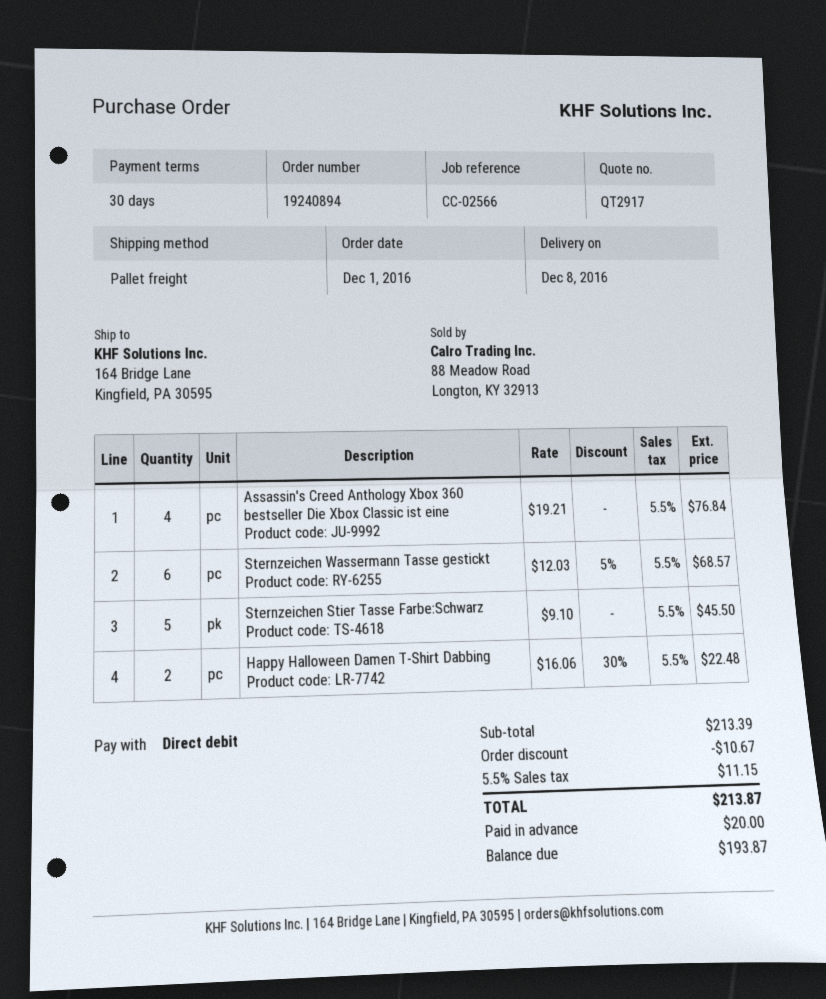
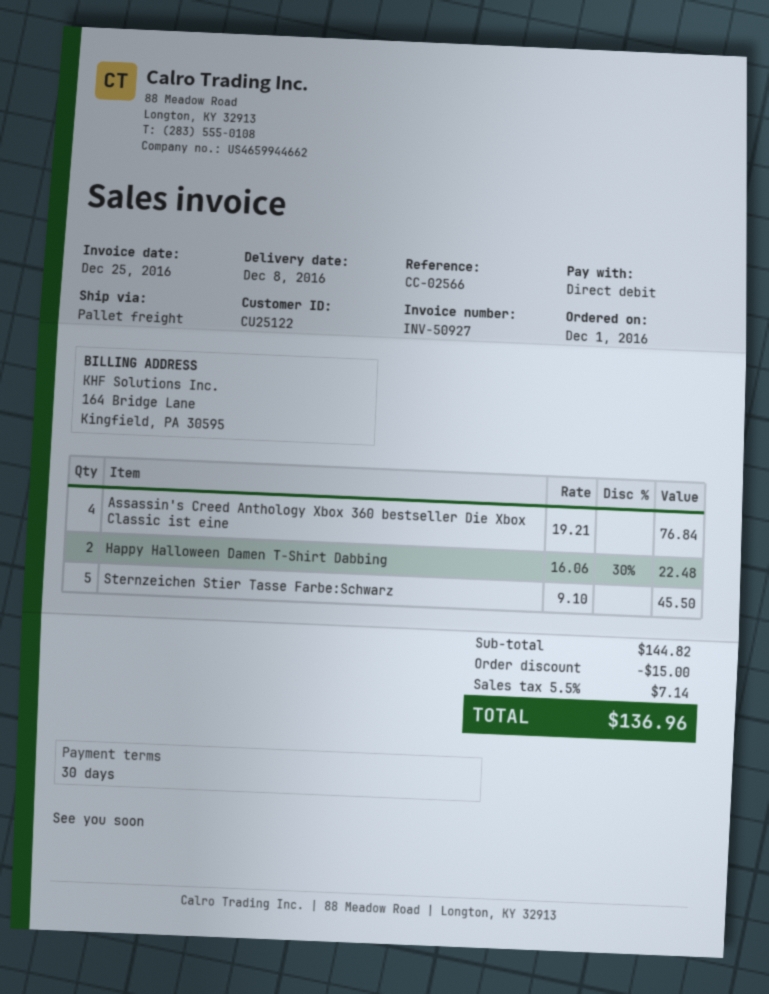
Sternzeichen Wassermann Tasse gestickt: 6 x 12.03 - 5% = 68.57 -> none
subtotal: 213.39 -> 144.82
discount: 10.67 -> 15.00
tax: 5.5% = 11.15 -> 5.5% = 7.14
total: 213.87 -> 136.96

